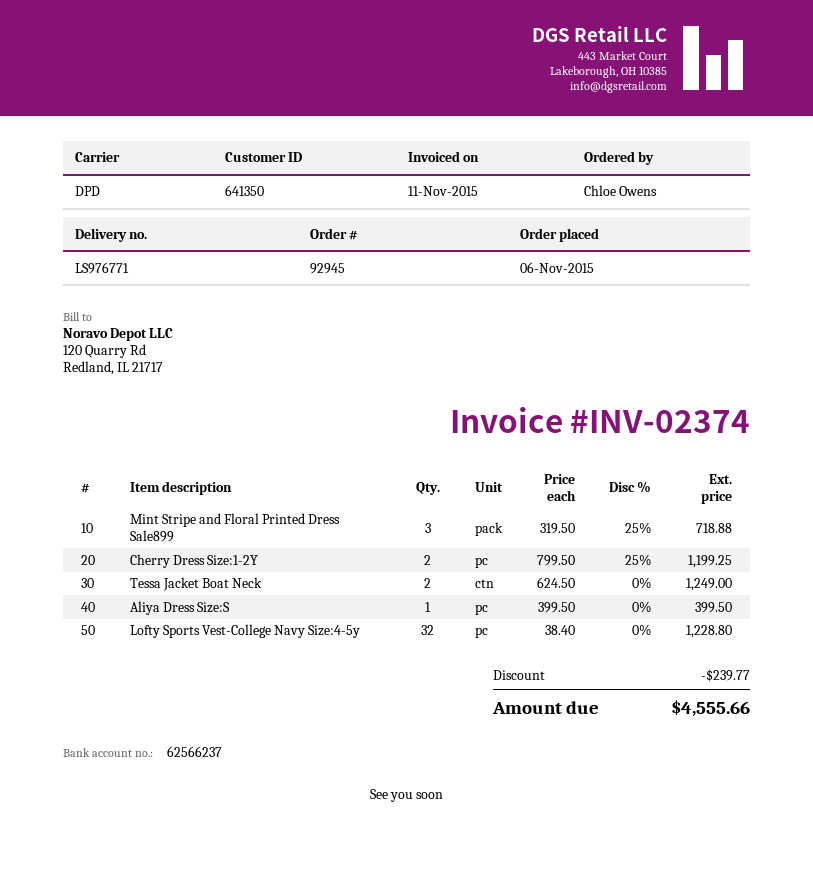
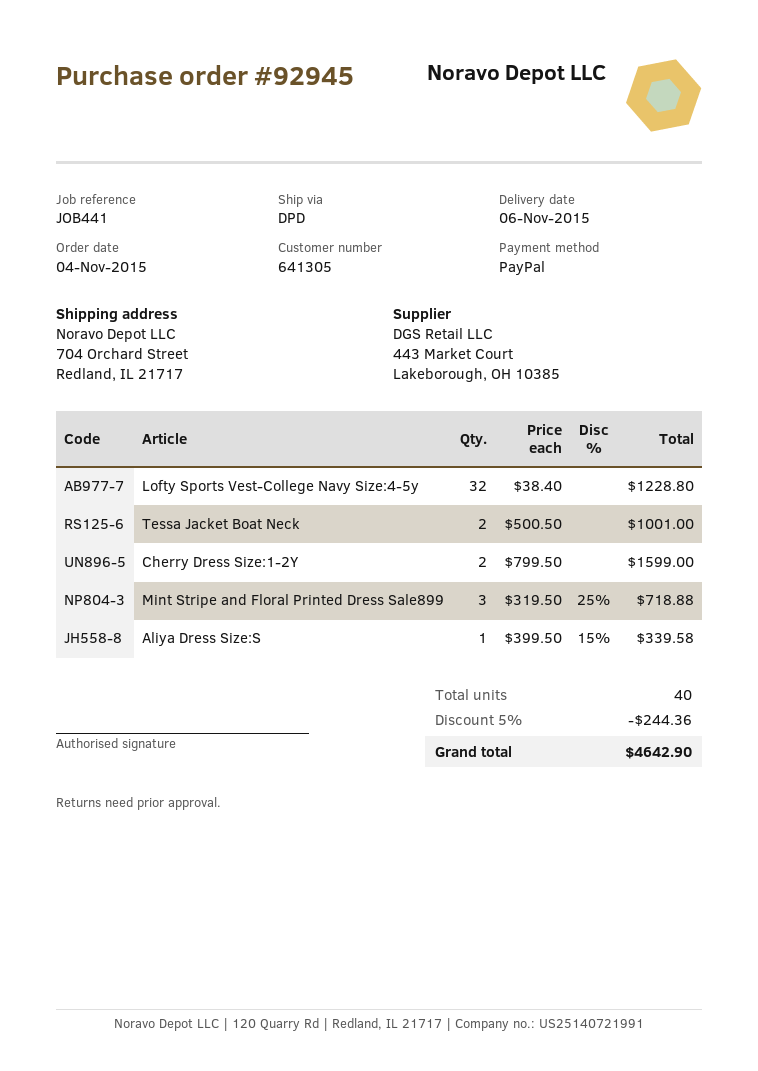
order date: 2015-11-06 -> 2015-11-04
customer number: 641350 -> 641305
Cherry Dress Size:1-2Y: 2 x 799.50 - 25% = 1199.25 -> 2 x 799.50 = 1599.00
Tessa Jacket Boat Neck: 2 x 624.50 = 1249.00 -> 2 x 500.50 = 1001.00
Aliya Dress Size:S: 1 x 399.50 = 399.50 -> 1 x 399.50 - 15% = 339.58
discount: 239.77 -> 244.36
total: 4555.66 -> 4642.90

